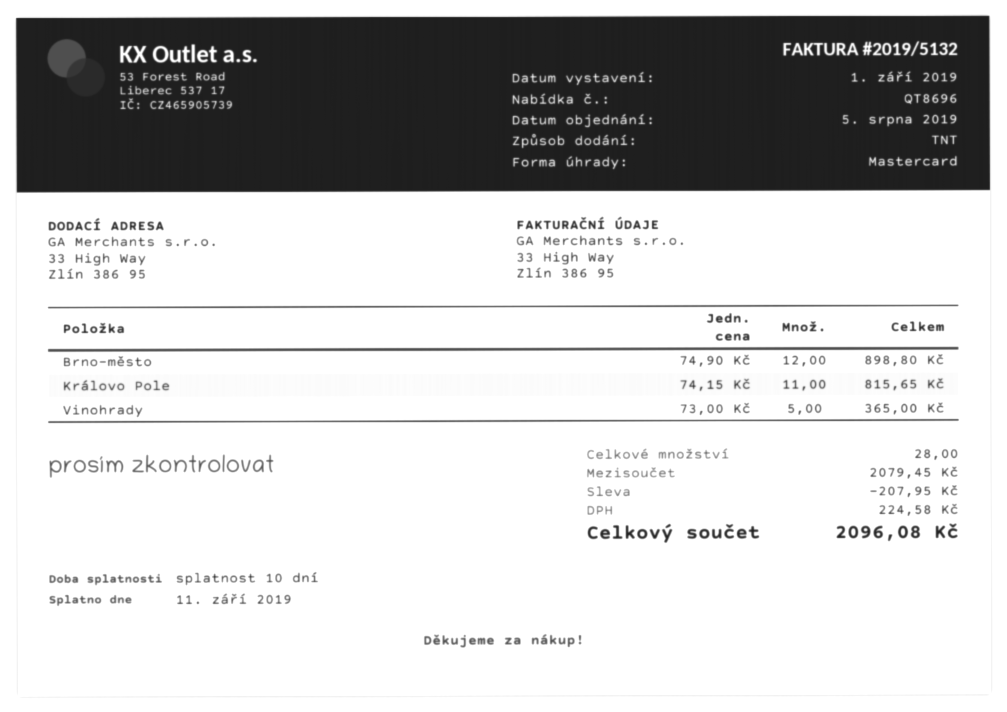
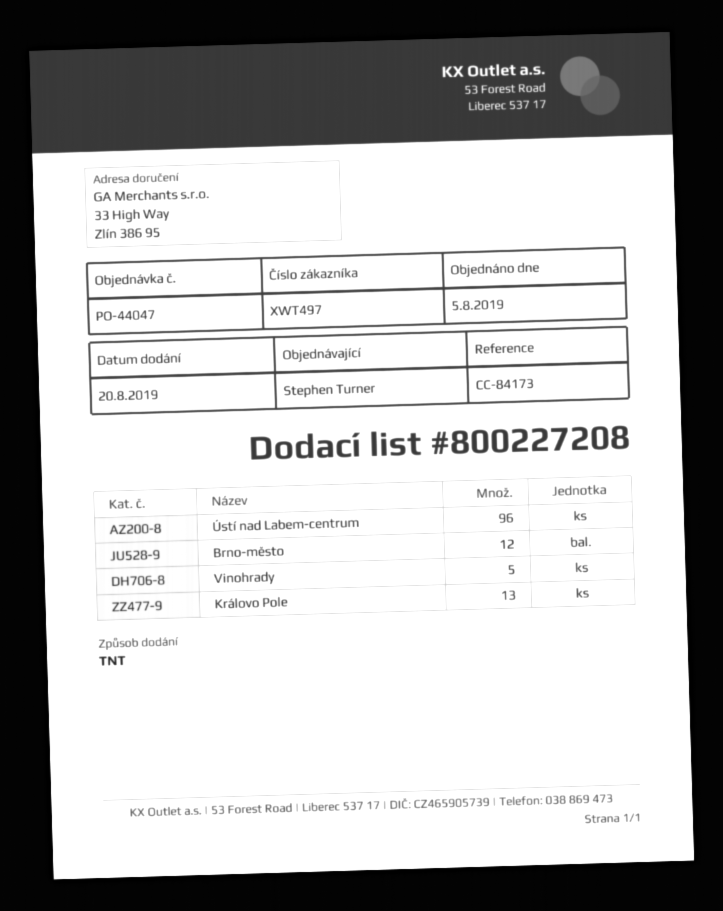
Královo Pole: 11 -> 13
Ústí nad Labem-centrum: none -> 96

